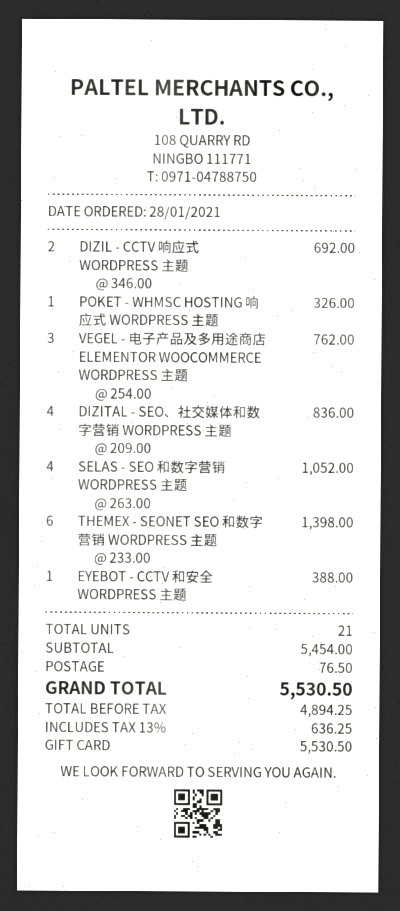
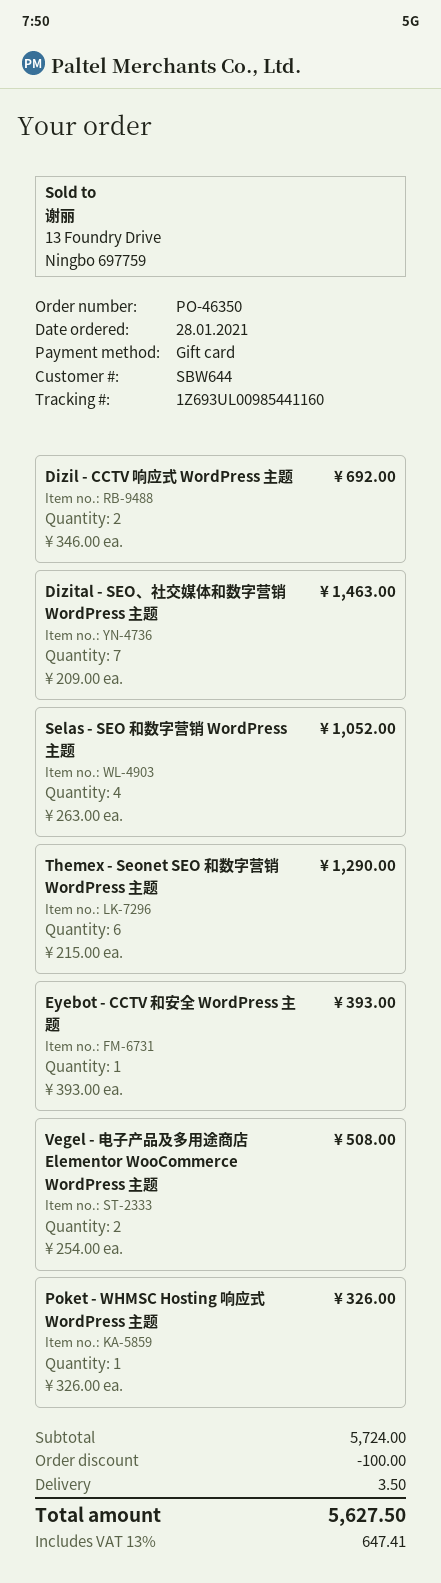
VEGEL - 电子产品及多用途商店 ELEMENTOR WOOCOMMERCE WORDPRESS 主题: 3 x 254.00 = 762.00 -> 2 x 254.00 = 508.00
DIZITAL - SEO、社交媒体和数字营销 WORDPRESS 主题: 4 x 209.00 = 836.00 -> 7 x 209.00 = 1463.00
THEMEX - SEONET SEO 和数字营销 WORDPRESS 主题: 6 x 233.00 = 1398.00 -> 6 x 215.00 = 1290.00
EYEBOT - CCTV 和安全 WORDPRESS 主题: 1 x 388.00 = 388.00 -> 1 x 393.00 = 393.00
subtotal: 5454.00 -> 5724.00
discount: none -> 100.00
shipping: 76.50 -> 3.50
tax: 13% = 636.25 -> 13% = 647.41
total: 5530.50 -> 5627.50

